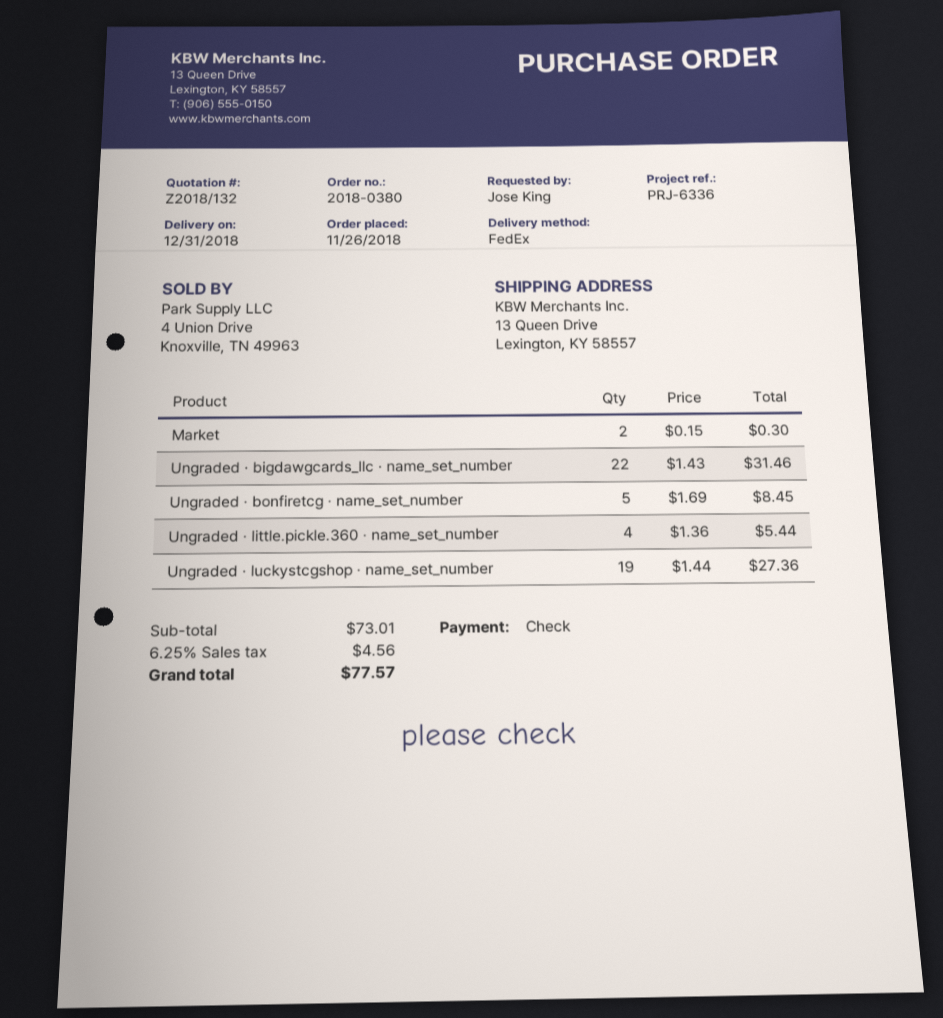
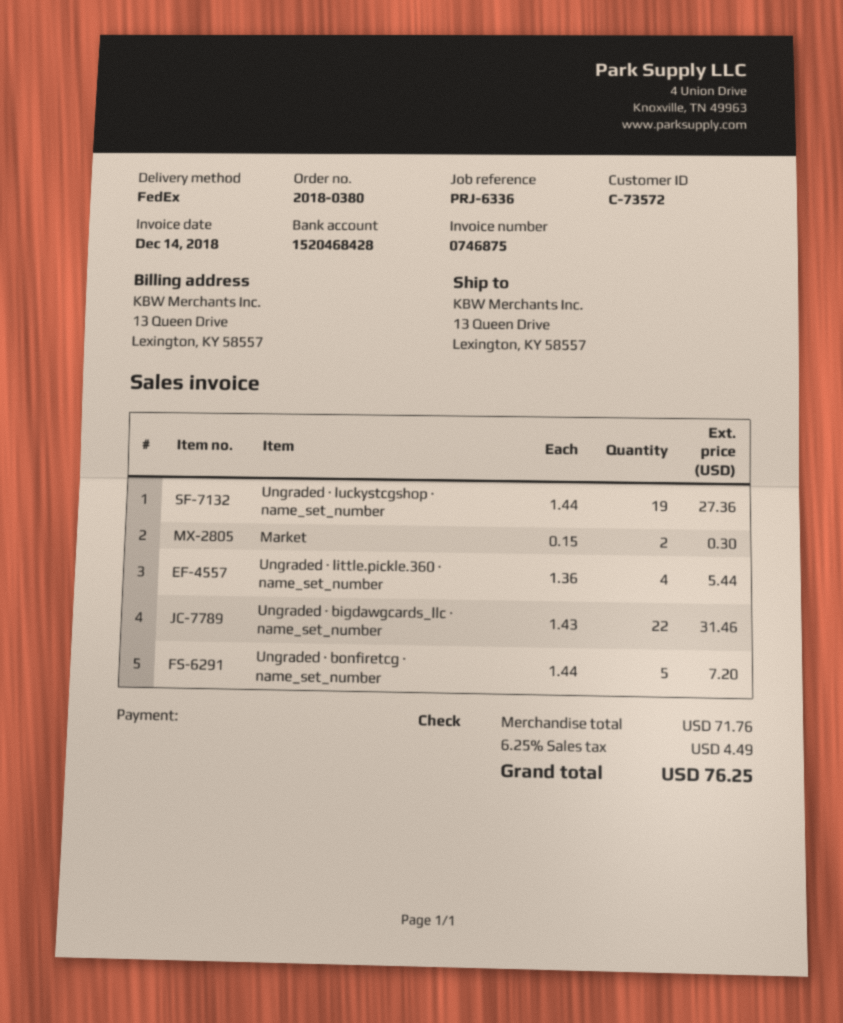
Ungraded · bonfiretcg · name_set_number: 5 x 1.69 = 8.45 -> 5 x 1.44 = 7.20
subtotal: 73.01 -> 71.76
tax: 6.25% = 4.56 -> 6.25% = 4.49
total: 77.57 -> 76.25

